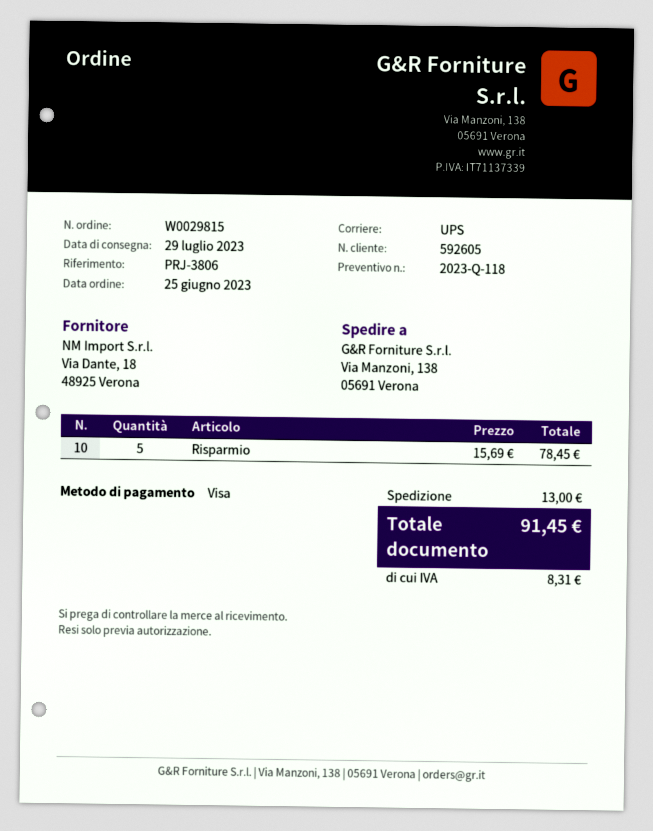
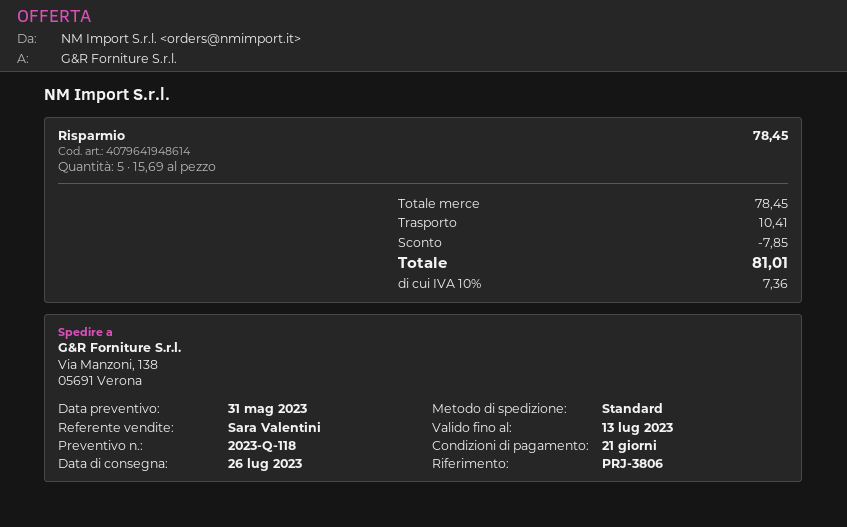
delivery date: 2023-07-29 -> 2023-07-26
shipping method: UPS -> standard
discount: none -> 7.85
shipping: 13.00 -> 10.41
tax: 8.31 -> 7.36
total: 91.45 -> 81.01

